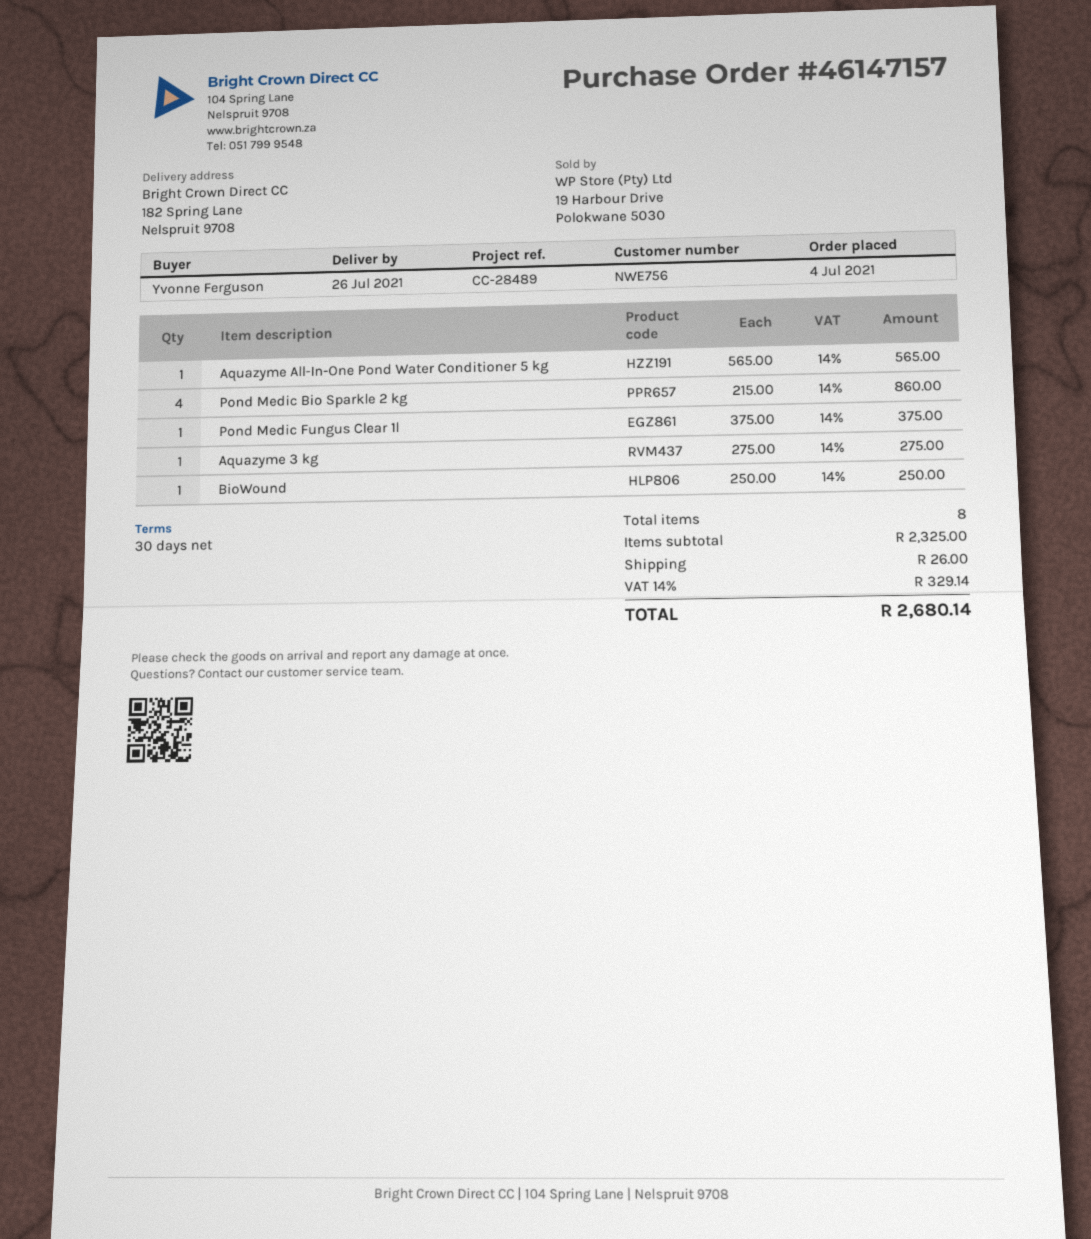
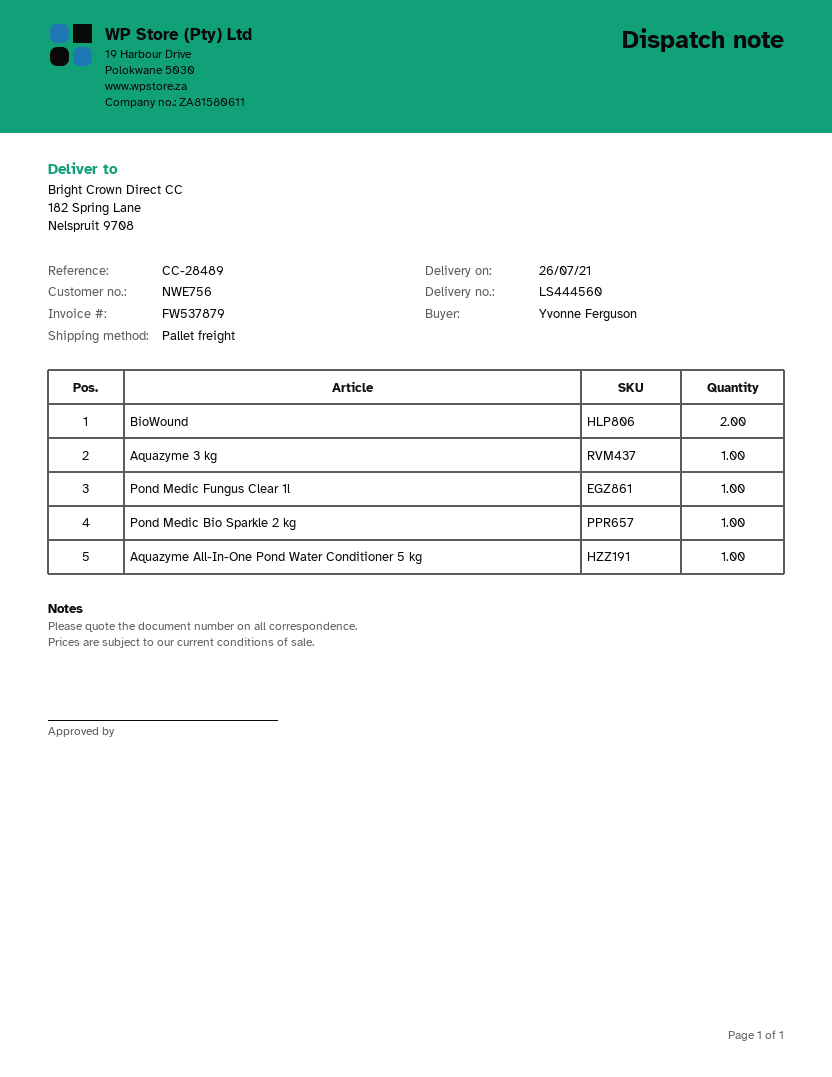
Pond Medic Bio Sparkle 2 kg: 4 -> 1
BioWound: 1 -> 2

